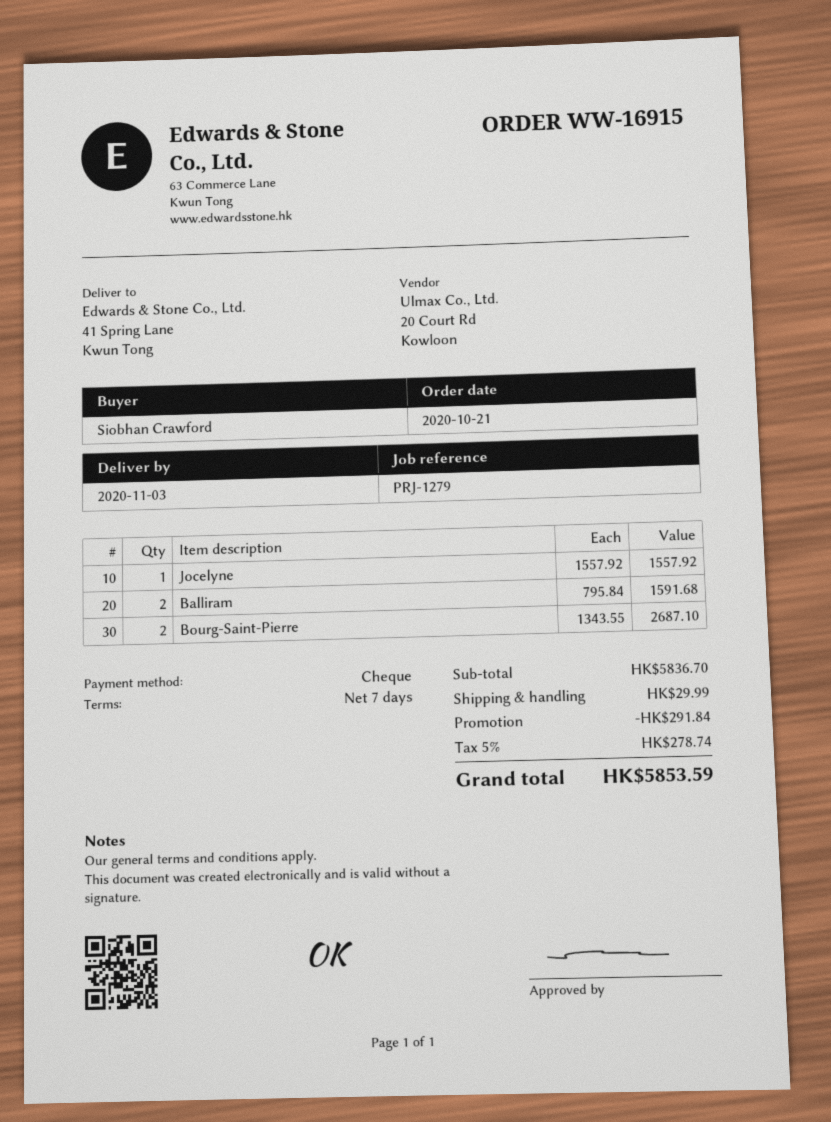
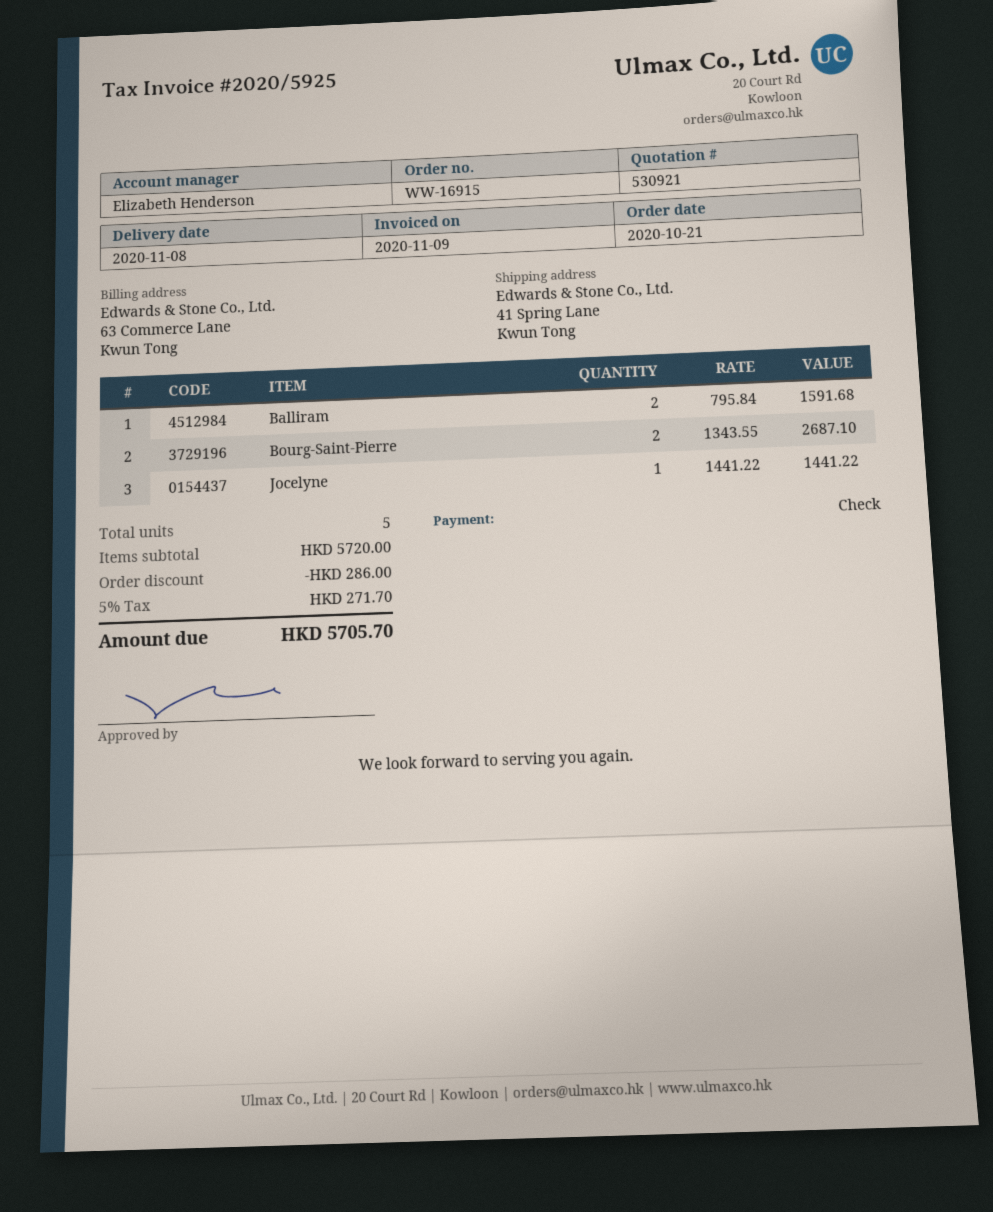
delivery date: 2020-11-03 -> 2020-11-08
Jocelyne: 1 x 1557.92 = 1557.92 -> 1 x 1441.22 = 1441.22
subtotal: 5836.70 -> 5720.00
discount: 291.84 -> 286.00
shipping: 29.99 -> none
tax: 5% = 278.74 -> 5% = 271.70
total: 5853.59 -> 5705.70

